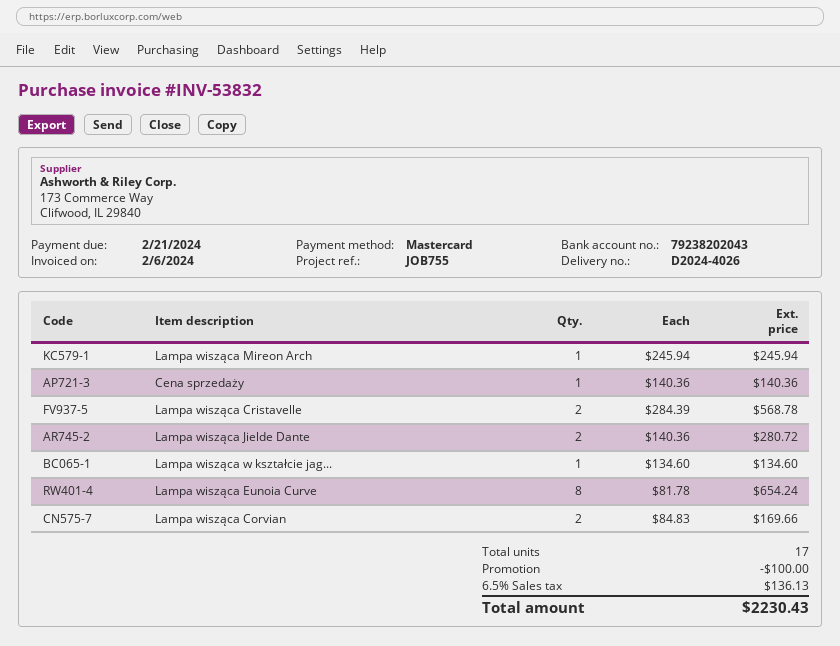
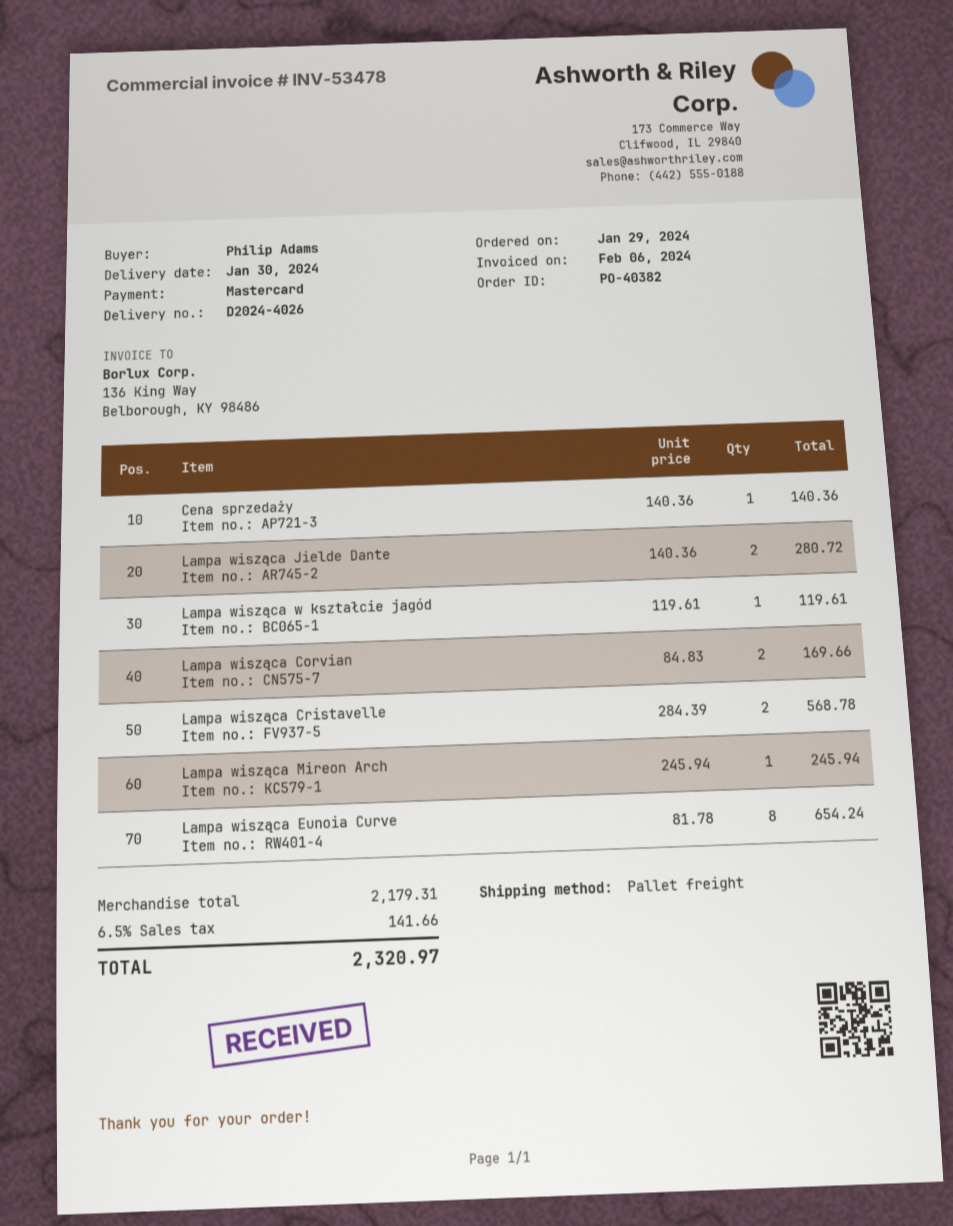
invoice number: INV-53832 -> INV-53478
Lampa wisząca w kształcie jag...: 1 x 134.60 = 134.60 -> 1 x 119.61 = 119.61
discount: 100.00 -> none
tax: 6.5% = 136.13 -> 6.5% = 141.66
total: 2230.43 -> 2320.97

